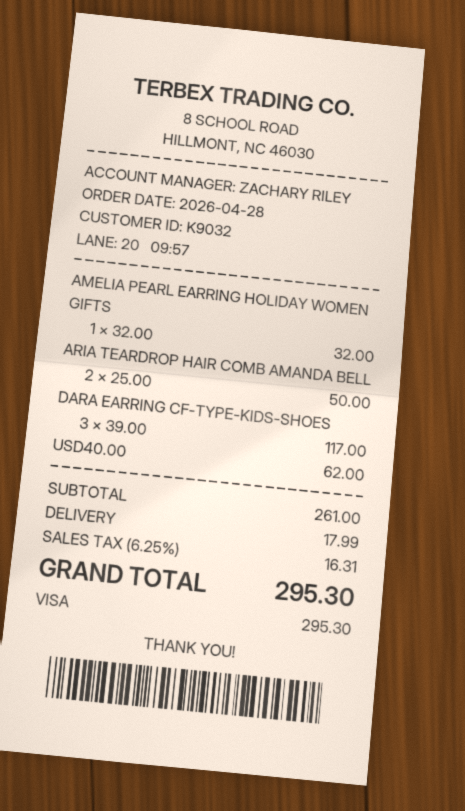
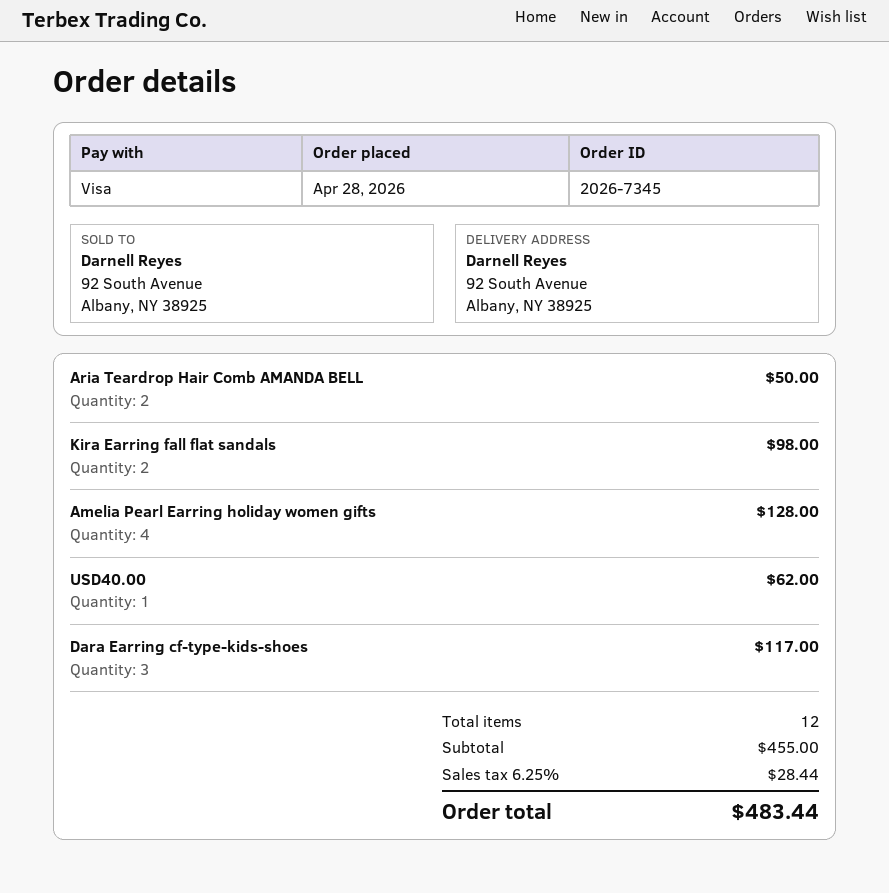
AMELIA PEARL EARRING HOLIDAY WOMEN GIFTS: 1 for 32.00 -> 4 for 128.00
Kira Earring fall flat sandals: none -> 2 for 98.00
subtotal: 261.00 -> 455.00
shipping: 17.99 -> none
tax: 6.25% = 16.31 -> 6.25% = 28.44
total: 295.30 -> 483.44

